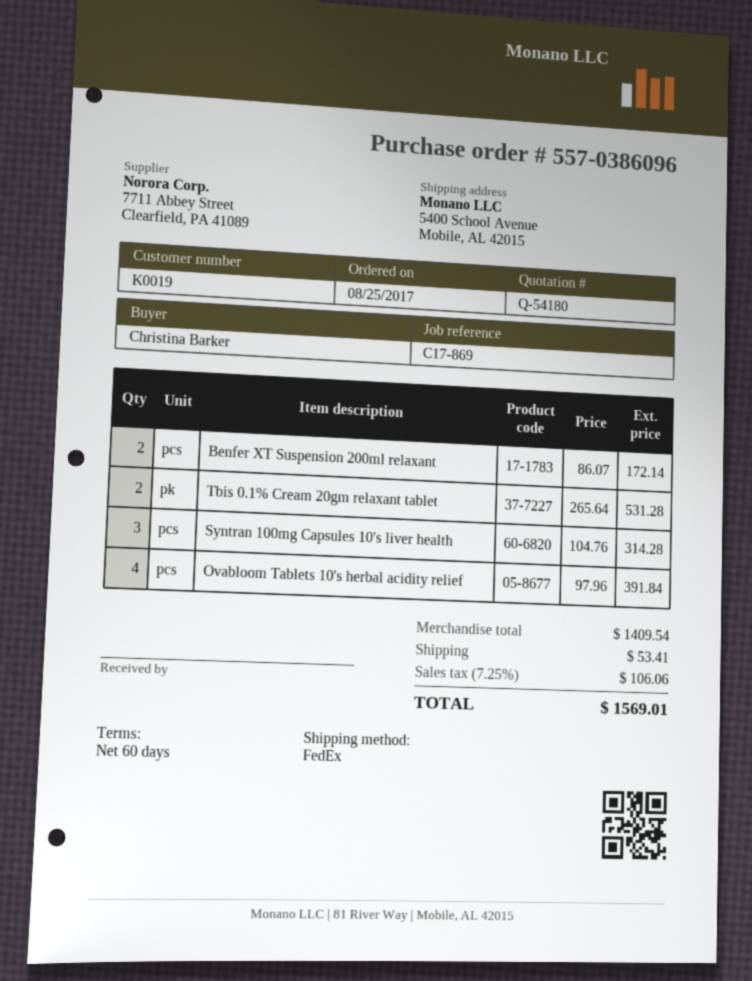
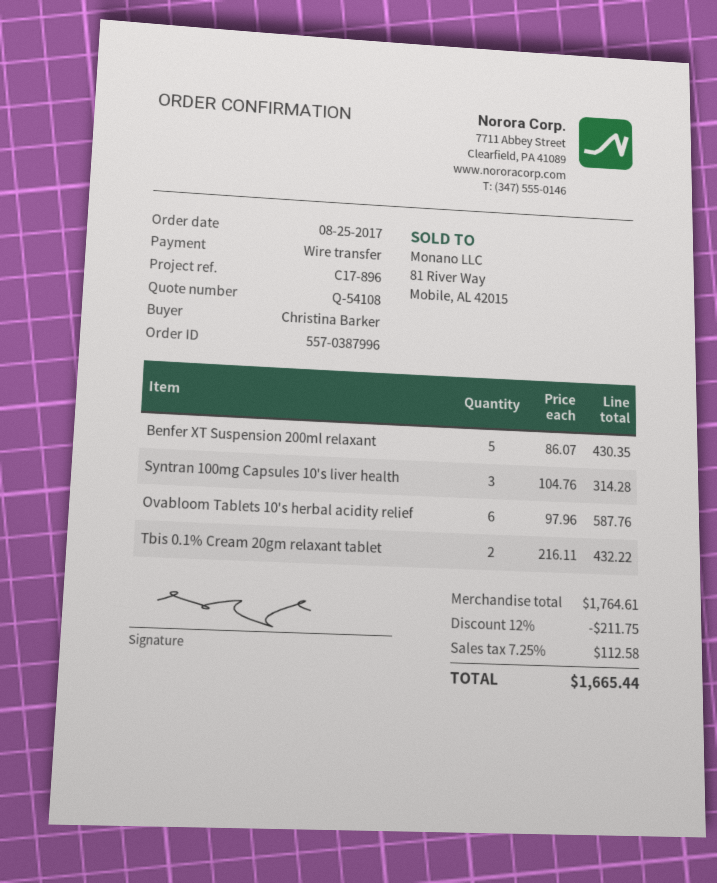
quote number: Q-54180 -> Q-54108
order number: 557-0386096 -> 557-0387996
reference: C17-869 -> C17-896
Benfer XT Suspension 200ml relaxant: 2 x 86.07 = 172.14 -> 5 x 86.07 = 430.35
Tbis 0.1% Cream 20gm relaxant tablet: 2 x 265.64 = 531.28 -> 2 x 216.11 = 432.22
Ovabloom Tablets 10's herbal acidity relief: 4 x 97.96 = 391.84 -> 6 x 97.96 = 587.76
subtotal: 1409.54 -> 1764.61
discount: none -> 12% = 211.75
shipping: 53.41 -> none
tax: 7.25% = 106.06 -> 7.25% = 112.58
total: 1569.01 -> 1665.44

